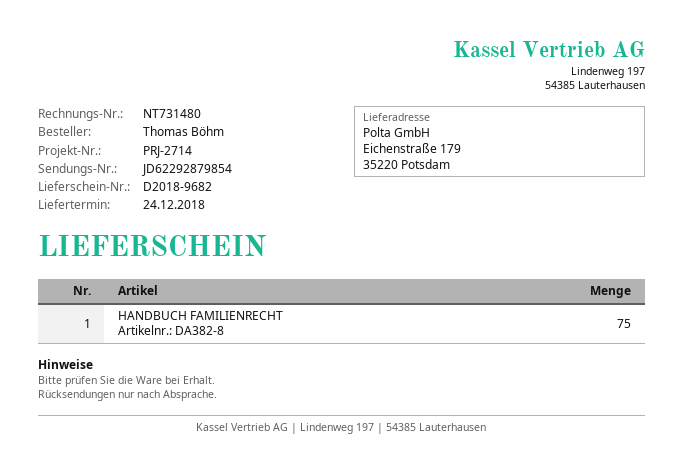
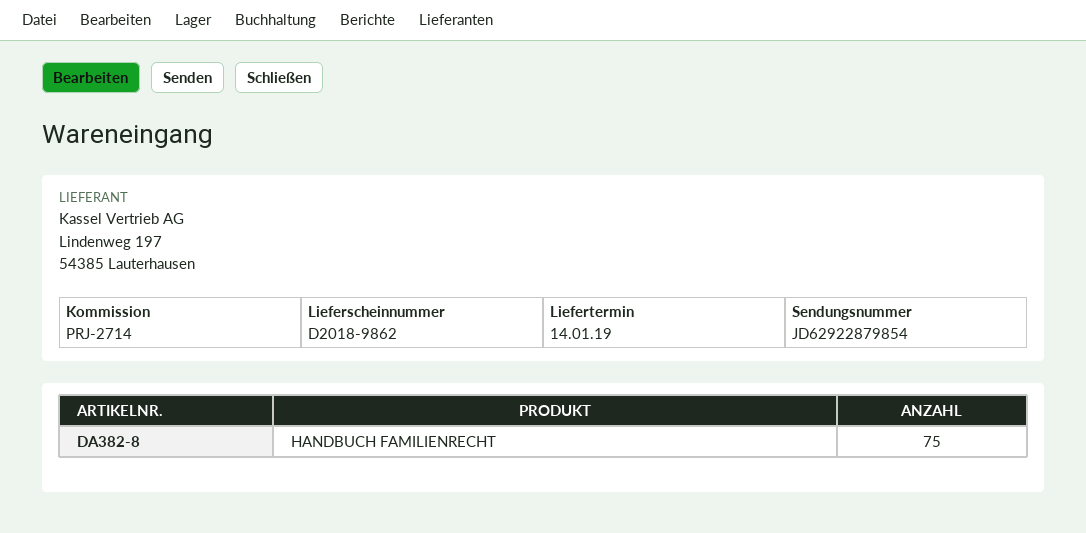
delivery note number: D2018-9682 -> D2018-9862
delivery date: 2018-12-24 -> 2019-01-14
tracking number: JD62292879854 -> JD62922879854

